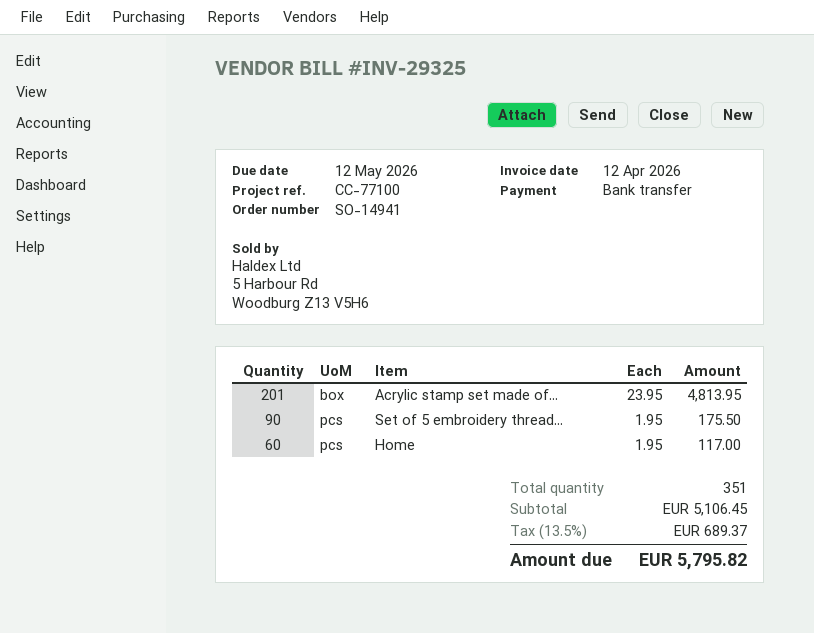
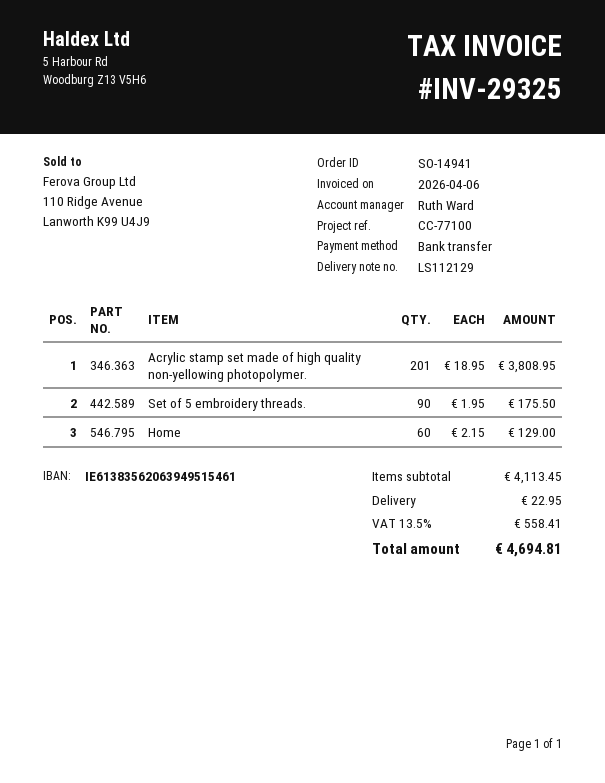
invoice date: 2026-04-12 -> 2026-04-06
Acrylic stamp set made of...: 201 x 23.95 = 4813.95 -> 201 x 18.95 = 3808.95
Home: 60 x 1.95 = 117.00 -> 60 x 2.15 = 129.00
subtotal: 5106.45 -> 4113.45
shipping: none -> 22.95
tax: 13.5% = 689.37 -> 13.5% = 558.41
total: 5795.82 -> 4694.81

